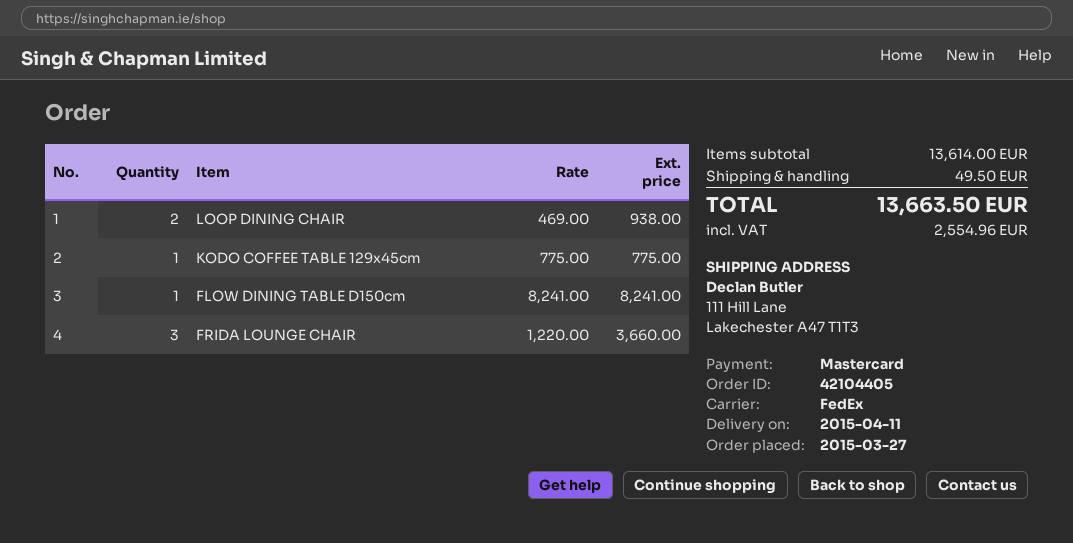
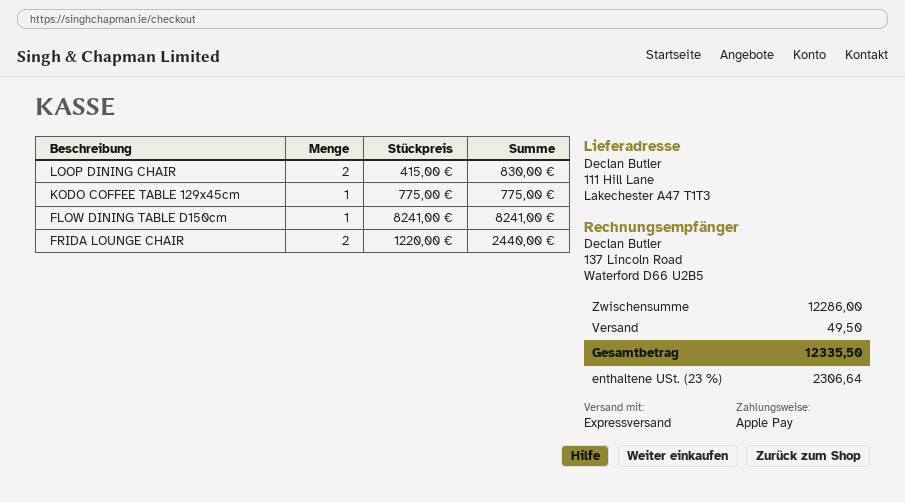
payment method: Mastercard -> Apple Pay
shipping method: FedEx -> express
LOOP DINING CHAIR: 2 x 469.00 = 938.00 -> 2 x 415.00 = 830.00
FRIDA LOUNGE CHAIR: 3 x 1220.00 = 3660.00 -> 2 x 1220.00 = 2440.00
subtotal: 13614.00 -> 12286.00
tax: 2554.96 -> 2306.64
total: 13663.50 -> 12335.50

